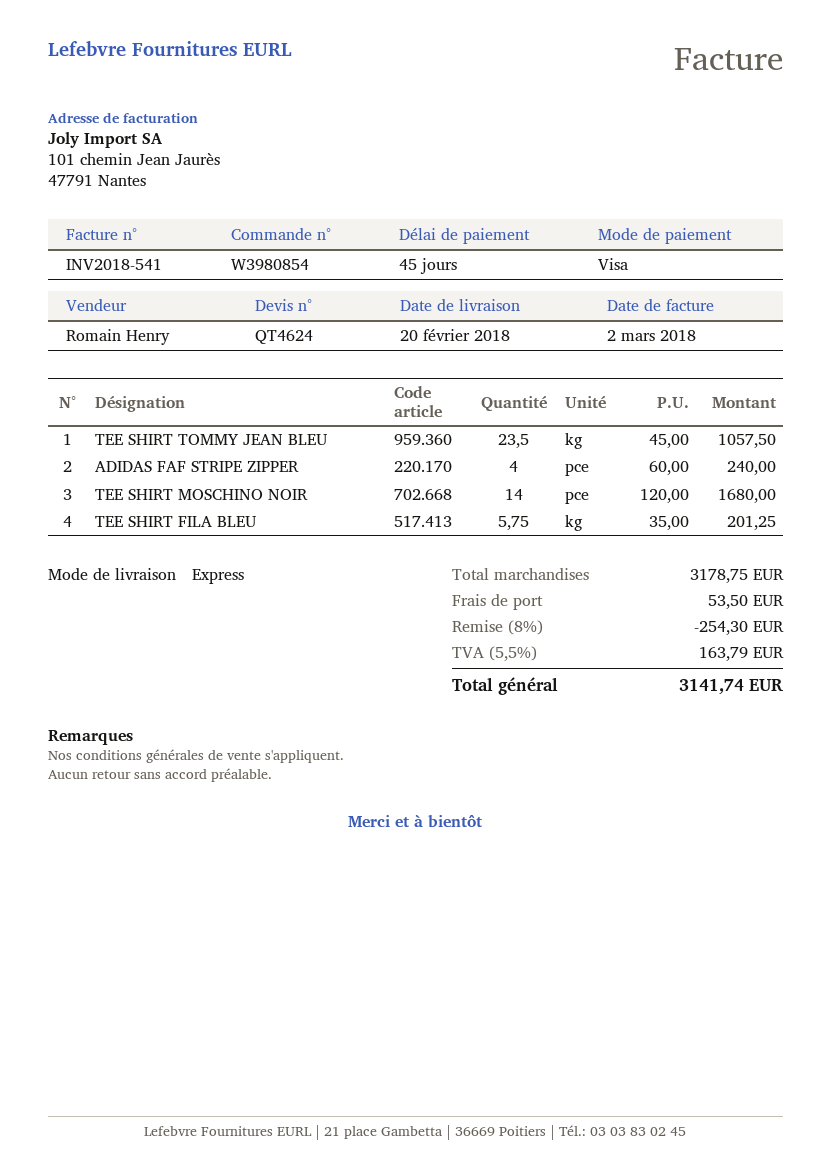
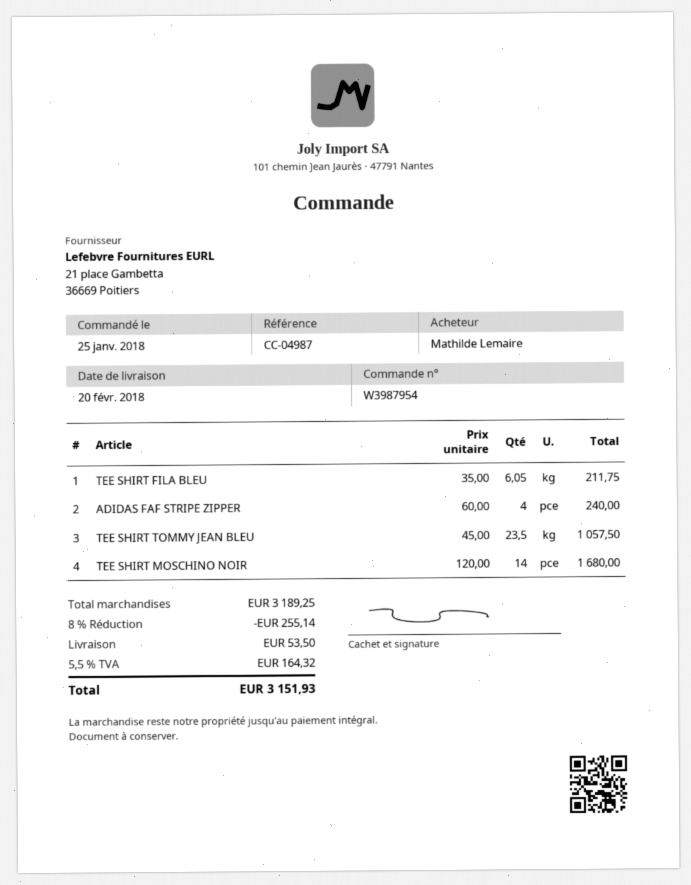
order number: W3980854 -> W3987954
TEE SHIRT FILA BLEU: 5.75 x 35.00 = 201.25 -> 6.05 x 35.00 = 211.75
subtotal: 3178.75 -> 3189.25
discount: 8% = 254.30 -> 8% = 255.14
tax: 5.5% = 163.79 -> 5.5% = 164.32
total: 3141.74 -> 3151.93

